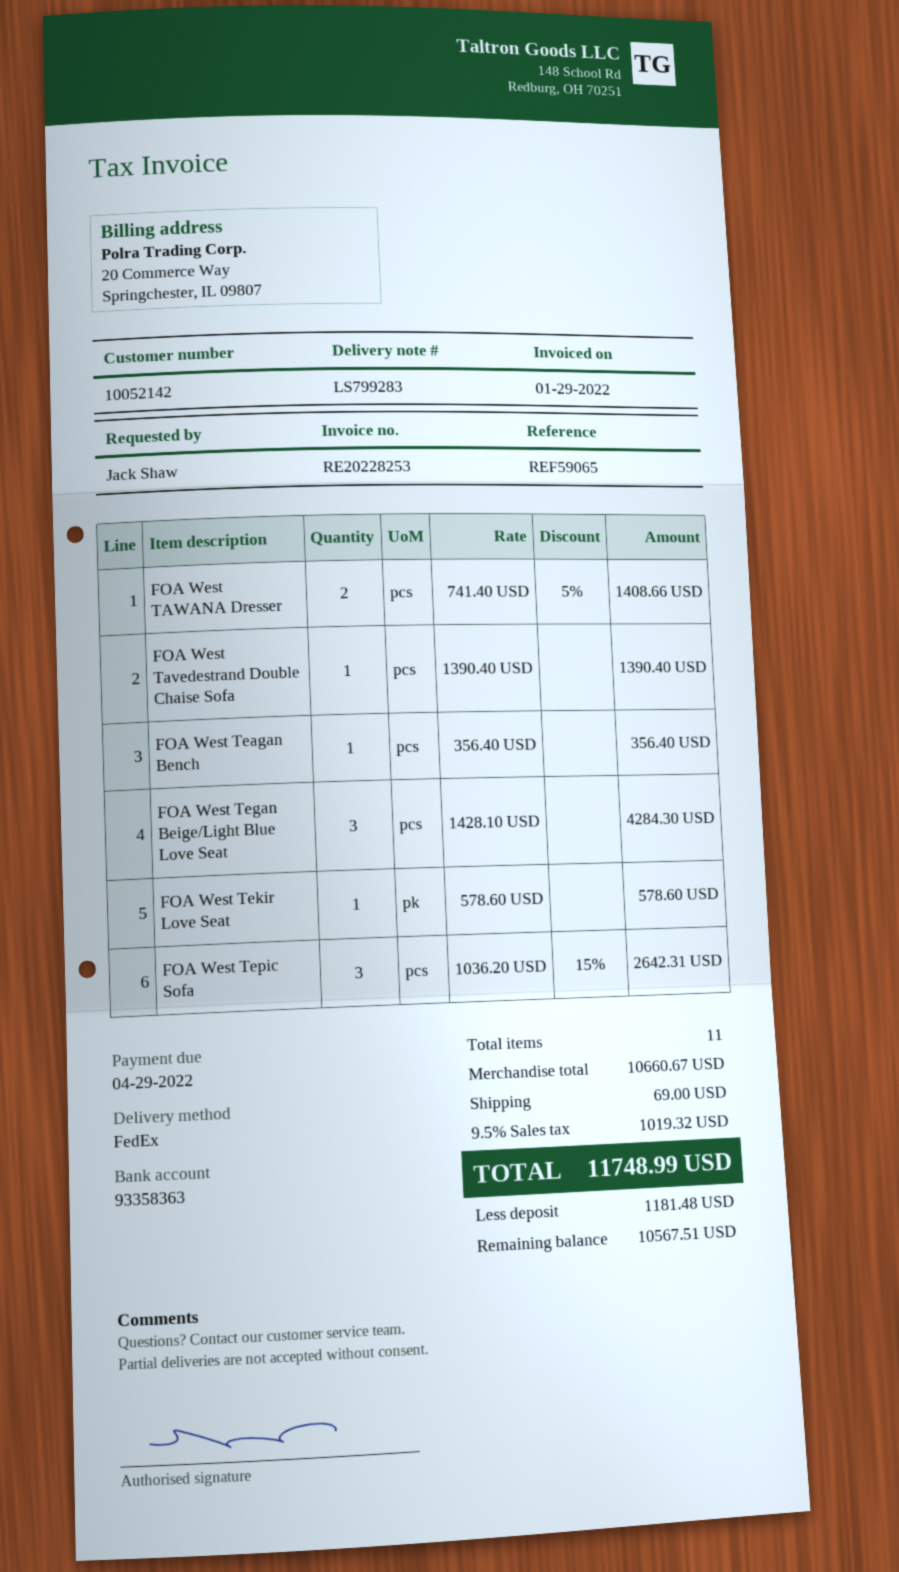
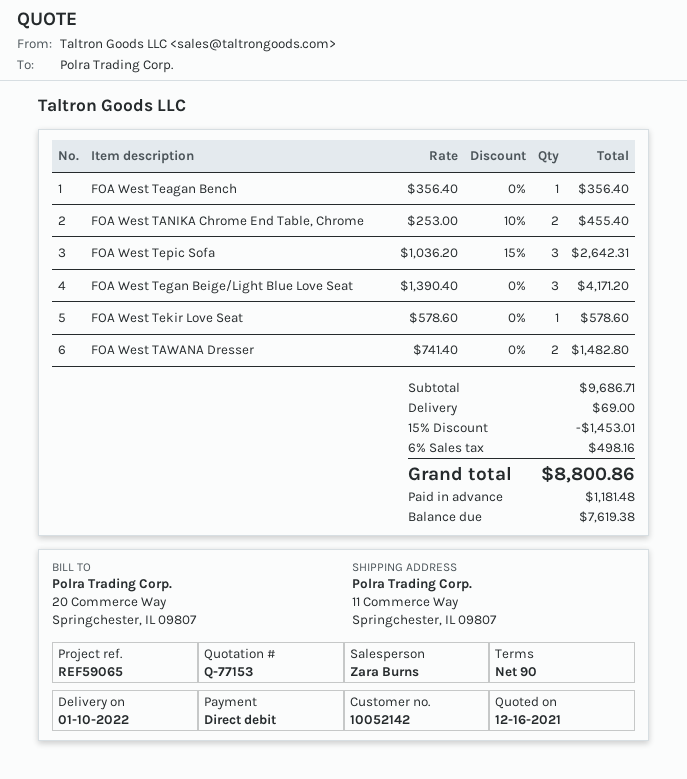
FOA West TAWANA Dresser: 2 x 741.40 - 5% = 1408.66 -> 2 x 741.40 = 1482.80
FOA West Tavedestrand Double Chaise Sofa: 1 x 1390.40 = 1390.40 -> none
FOA West Tegan Beige/Light Blue Love Seat: 3 x 1428.10 = 4284.30 -> 3 x 1390.40 = 4171.20
FOA West TANIKA Chrome End Table, Chrome: none -> 2 x 253.00 - 10% = 455.40
subtotal: 10660.67 -> 9686.71
discount: none -> 15% = 1453.01
tax: 9.5% = 1019.32 -> 6% = 498.16
total: 11748.99 -> 8800.86
balance: 10567.51 -> 7619.38

